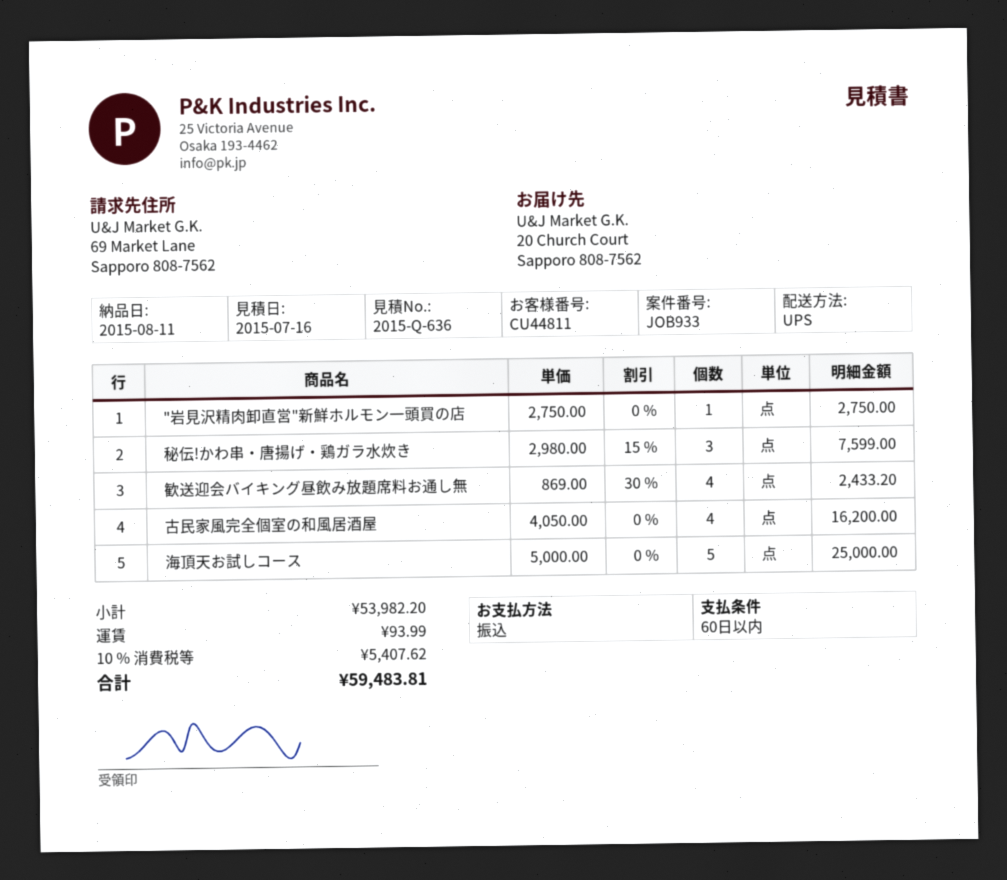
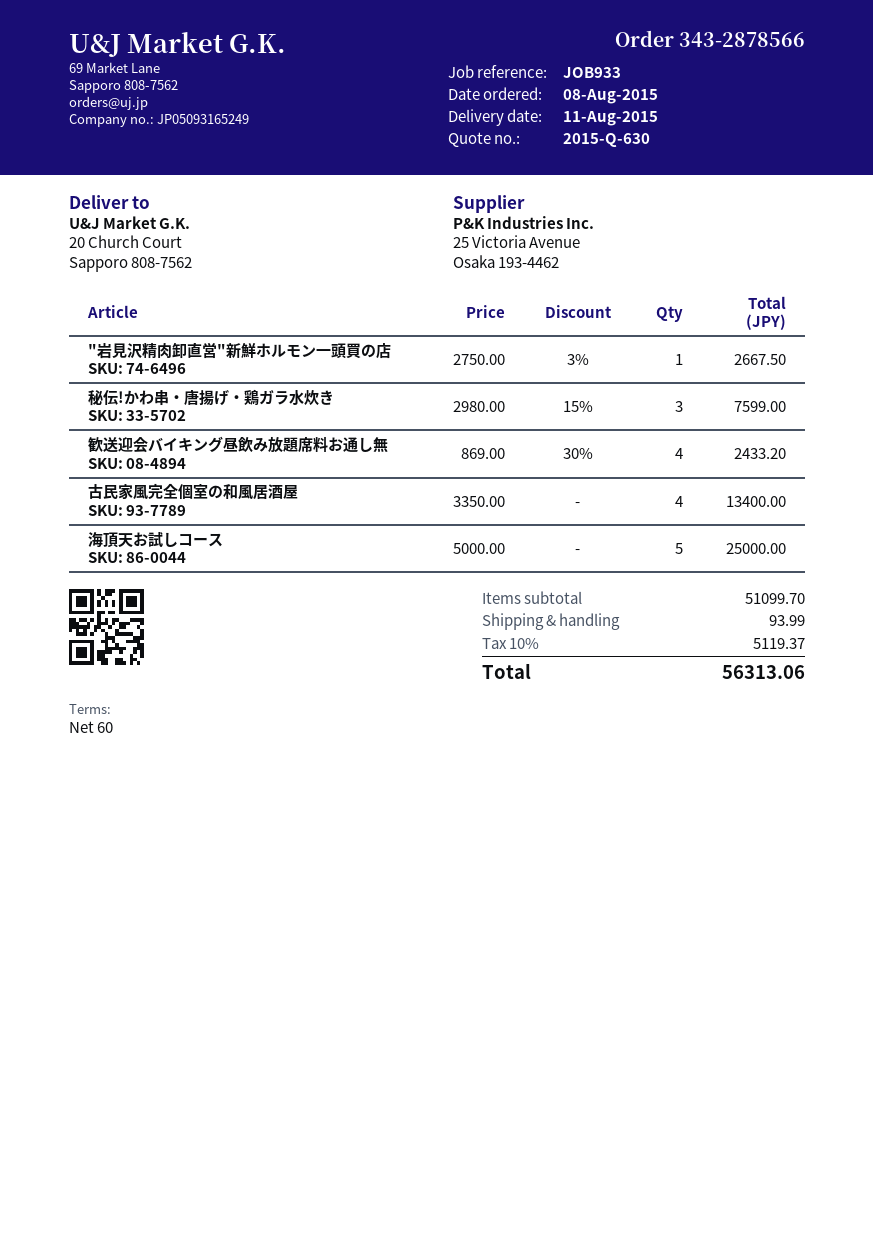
quote number: 2015-Q-636 -> 2015-Q-630
"岩見沢精肉卸直営"新鮮ホルモン一頭買の店: 1 x 2750.00 = 2750.00 -> 1 x 2750.00 - 3% = 2667.50
古民家風完全個室の和風居酒屋: 4 x 4050.00 = 16200.00 -> 4 x 3350.00 = 13400.00
subtotal: 53982.20 -> 51099.70
tax: 10% = 5407.62 -> 10% = 5119.37
total: 59483.81 -> 56313.06

